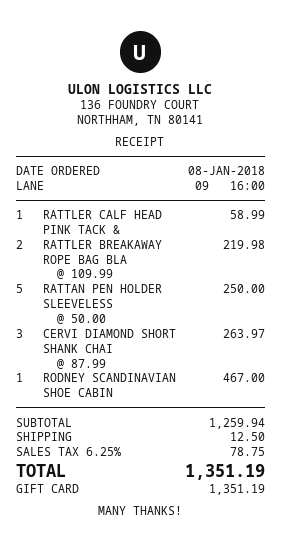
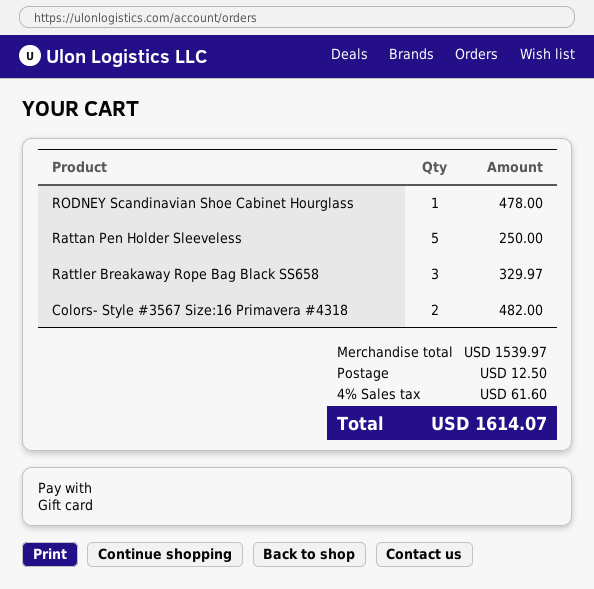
RATTLER CALF HEAD PINK TACK &: 1 for 58.99 -> none
RATTLER BREAKAWAY ROPE BAG BLA: 2 for 219.98 -> 3 for 329.97
CERVI DIAMOND SHORT SHANK CHAI: 3 for 263.97 -> none
RODNEY SCANDINAVIAN SHOE CABIN: 1 for 467.00 -> 1 for 478.00
Colors- Style #3567 Size:16 Primavera #4318: none -> 2 for 482.00
subtotal: 1259.94 -> 1539.97
tax: 6.25% = 78.75 -> 4% = 61.60
total: 1351.19 -> 1614.07

